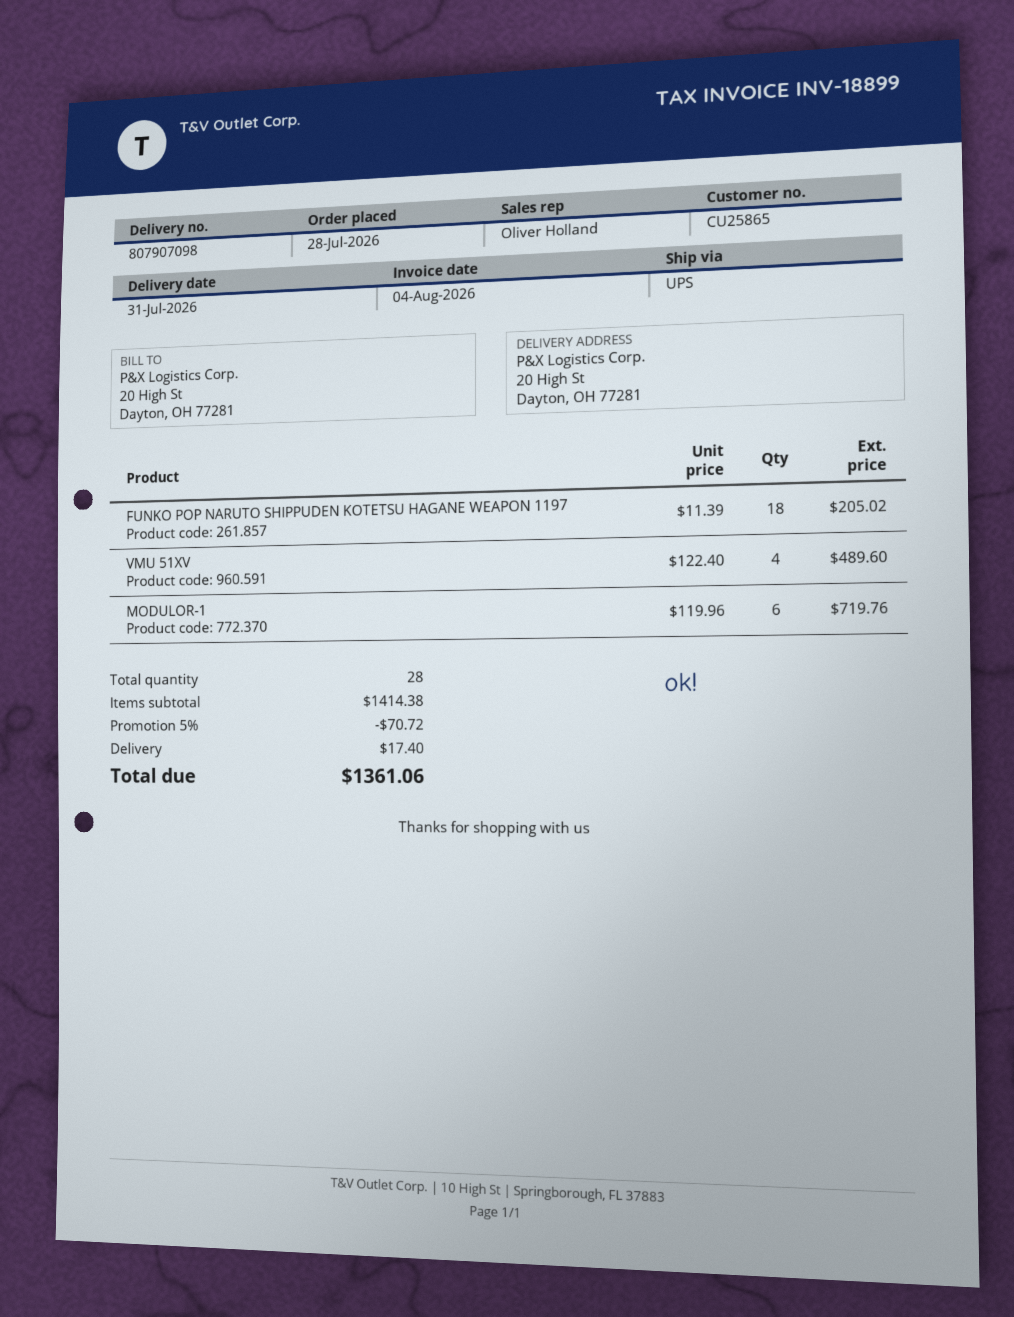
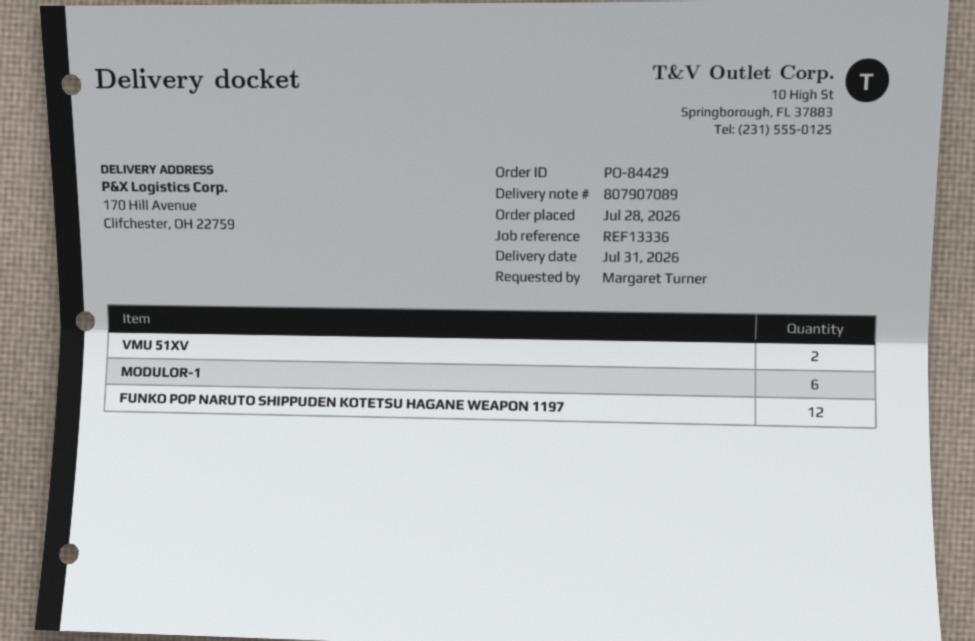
delivery note number: 807907098 -> 807907089
ship to: 20 High St, Dayton, OH 77281 -> 170 Hill Avenue, Clifchester, OH 22759
FUNKO POP NARUTO SHIPPUDEN KOTETSU HAGANE WEAPON 1197: 18 -> 12
VMU 51XV: 4 -> 2

